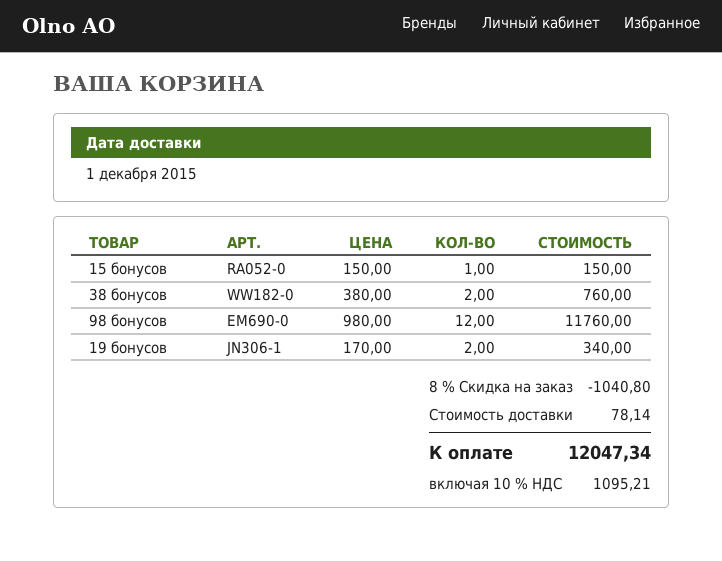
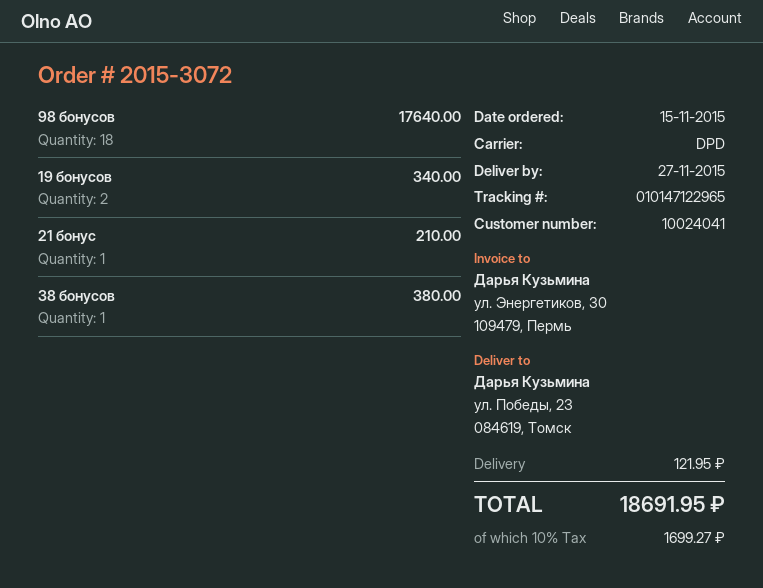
delivery date: 2015-12-01 -> 2015-11-27
15 бонусов: 1 for 150.00 -> none
38 бонусов: 2 for 760.00 -> 1 for 380.00
98 бонусов: 12 for 11760.00 -> 18 for 17640.00
21 бонус: none -> 1 for 210.00
discount: 8% = 1040.80 -> none
shipping: 78.14 -> 121.95
tax: 10% = 1095.21 -> 10% = 1699.27
total: 12047.34 -> 18691.95

